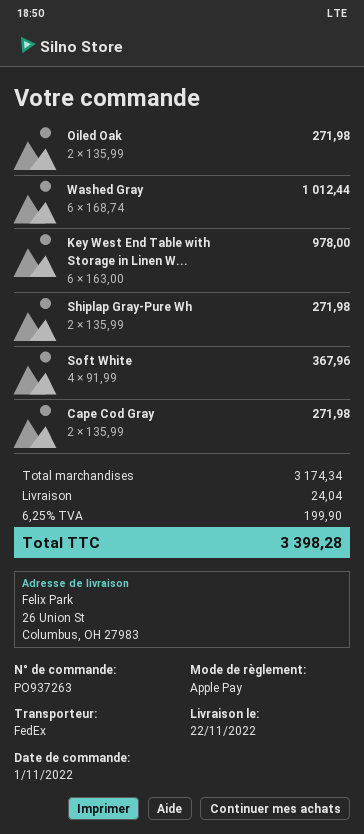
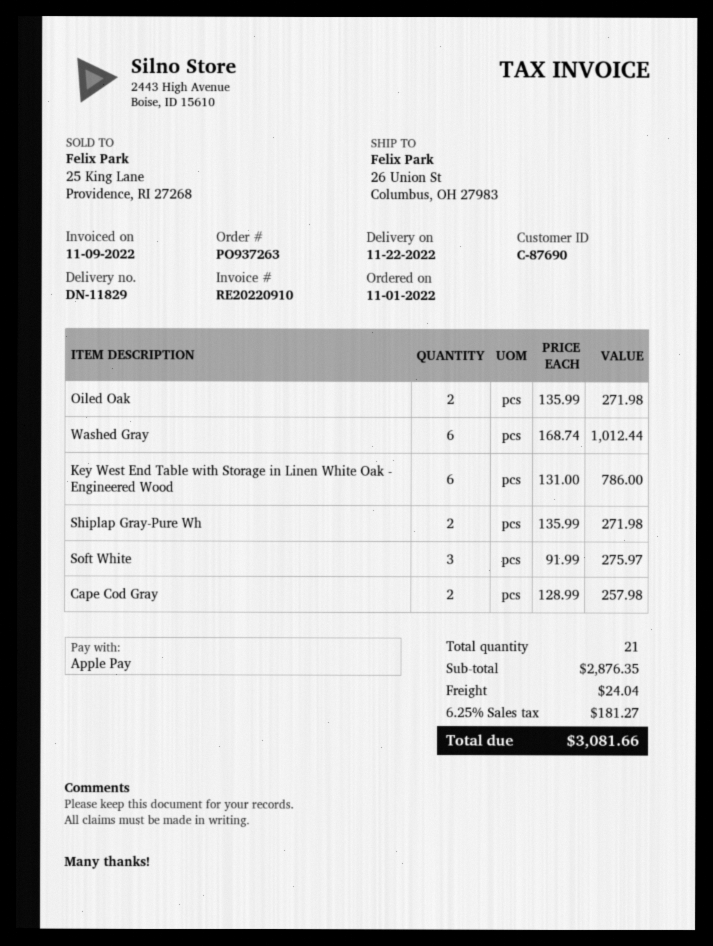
Key West End Table with Storage in Linen W...: 6 x 163.00 = 978.00 -> 6 x 131.00 = 786.00
Soft White: 4 x 91.99 = 367.96 -> 3 x 91.99 = 275.97
Cape Cod Gray: 2 x 135.99 = 271.98 -> 2 x 128.99 = 257.98
subtotal: 3174.34 -> 2876.35
tax: 6.25% = 199.90 -> 6.25% = 181.27
total: 3398.28 -> 3081.66

